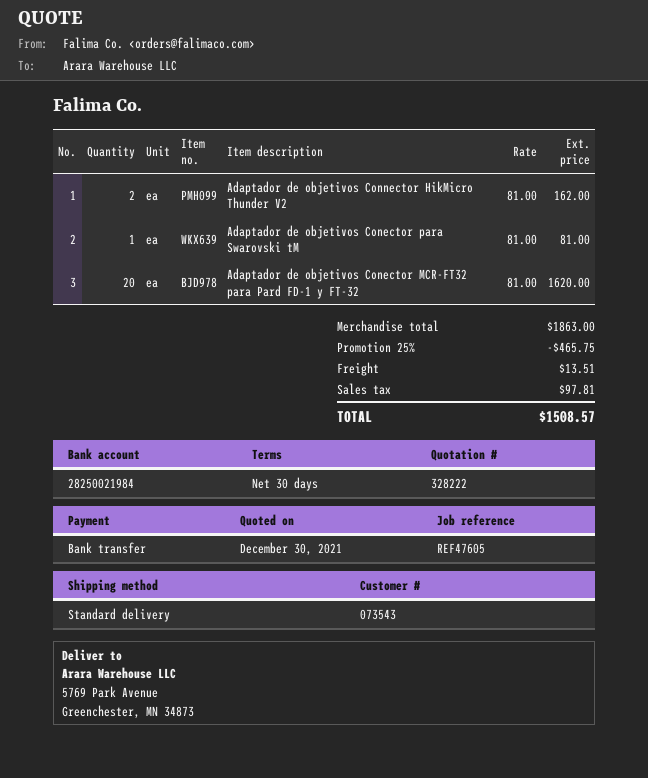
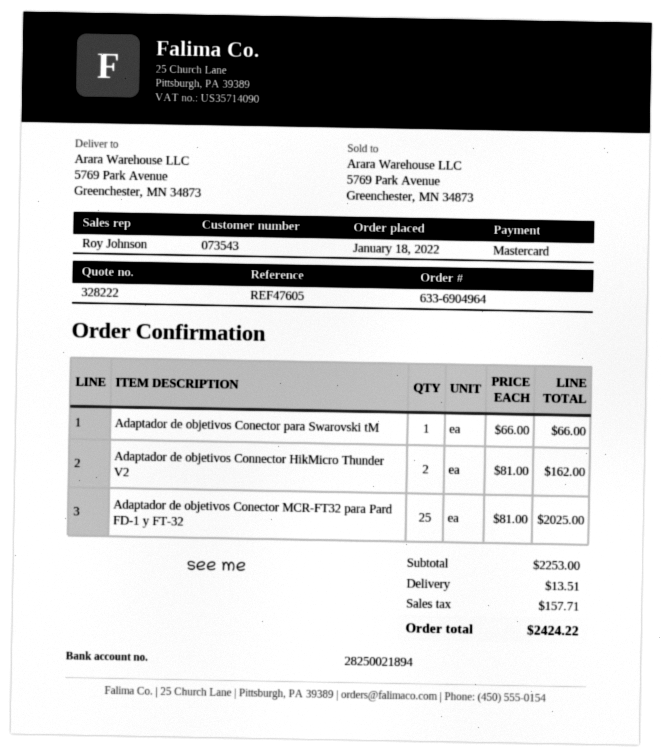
payment method: bank transfer -> Mastercard
bank account: 28250021984 -> 28250021894
Adaptador de objetivos Conector para Swarovski tM: 1 x 81.00 = 81.00 -> 1 x 66.00 = 66.00
Adaptador de objetivos Conector MCR-FT32 para Pard FD-1 y FT-32: 20 x 81.00 = 1620.00 -> 25 x 81.00 = 2025.00
subtotal: 1863.00 -> 2253.00
discount: 25% = 465.75 -> none
tax: 97.81 -> 157.71
total: 1508.57 -> 2424.22

